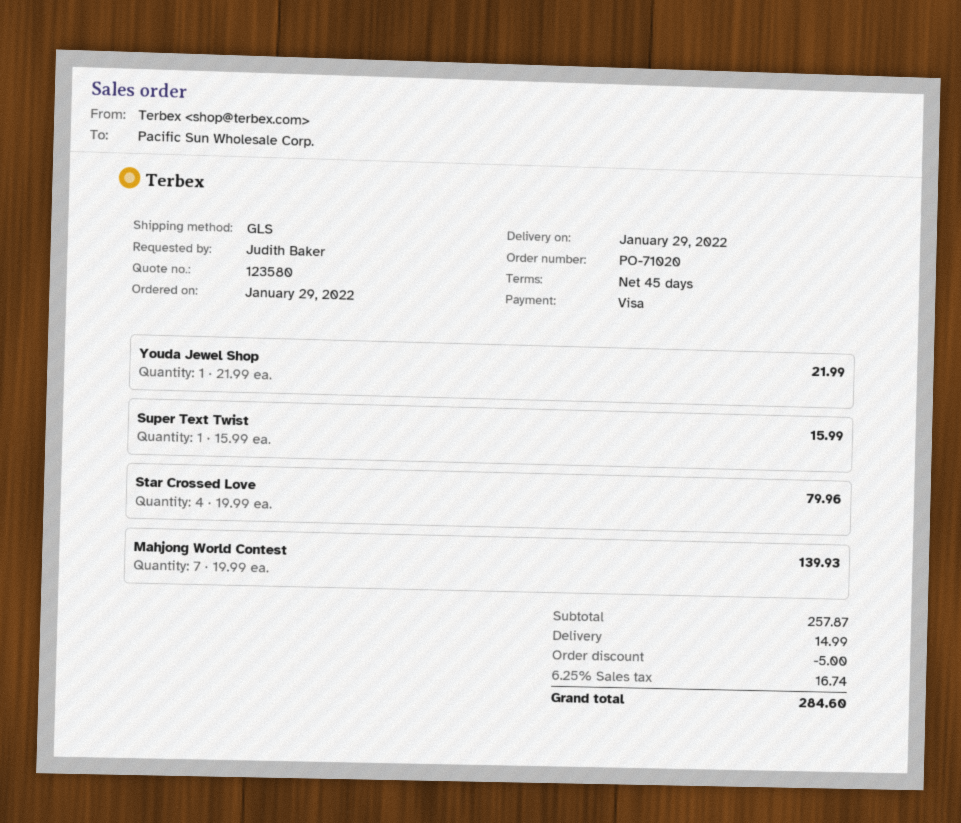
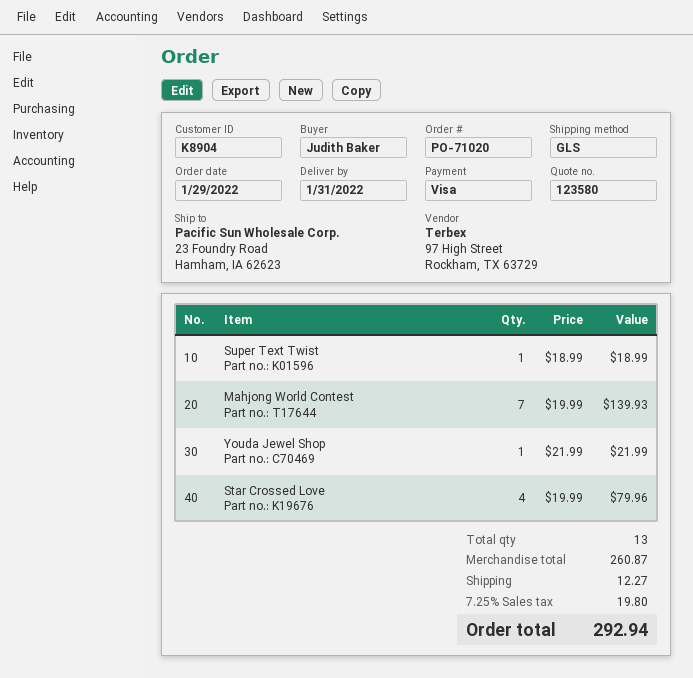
delivery date: 2022-01-29 -> 2022-01-31
Super Text Twist: 1 x 15.99 = 15.99 -> 1 x 18.99 = 18.99
subtotal: 257.87 -> 260.87
discount: 5.00 -> none
shipping: 14.99 -> 12.27
tax: 6.25% = 16.74 -> 7.25% = 19.80
total: 284.60 -> 292.94

